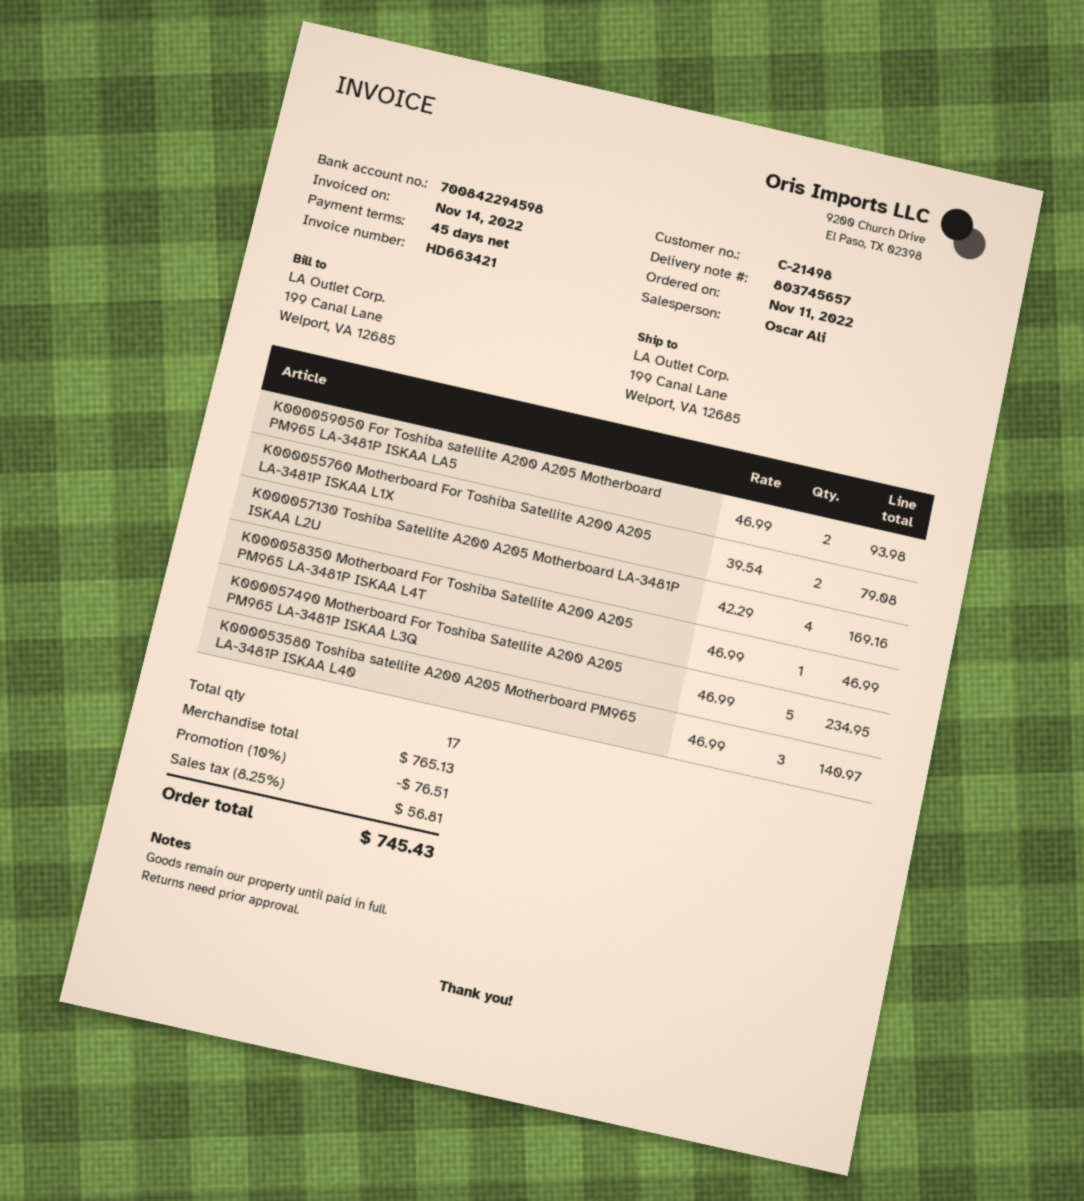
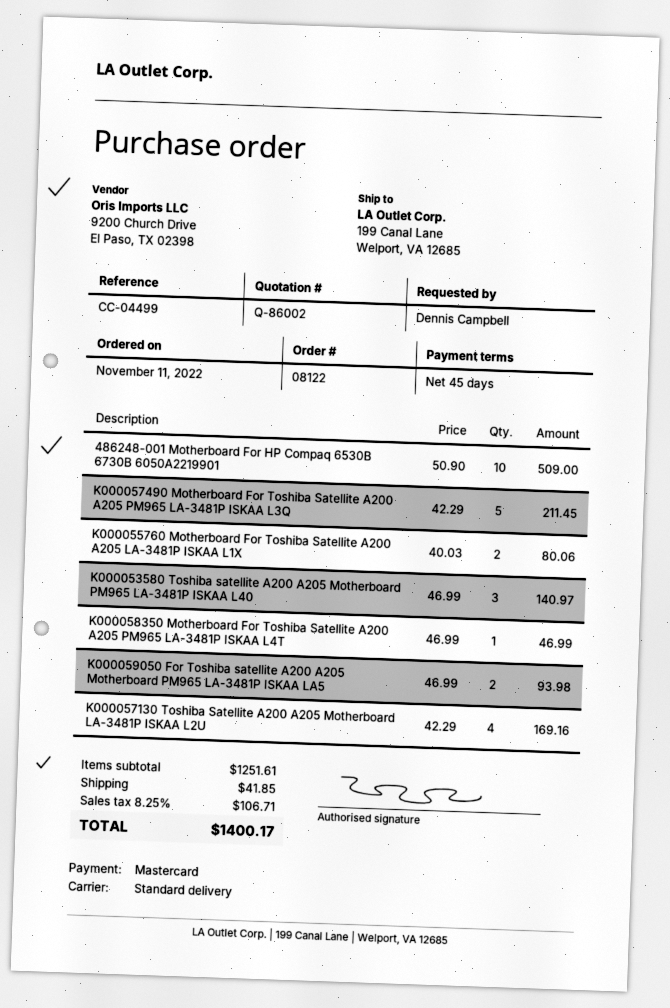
K000055760 Motherboard For Toshiba Satellite A200 A205 LA-3481P ISKAA L1X: 2 x 39.54 = 79.08 -> 2 x 40.03 = 80.06
K000057490 Motherboard For Toshiba Satellite A200 A205 PM965 LA-3481P ISKAA L3Q: 5 x 46.99 = 234.95 -> 5 x 42.29 = 211.45
486248-001 Motherboard For HP Compaq 6530B 6730B 6050A2219901: none -> 10 x 50.90 = 509.00
subtotal: 765.13 -> 1251.61
discount: 10% = 76.51 -> none
shipping: none -> 41.85
tax: 8.25% = 56.81 -> 8.25% = 106.71
total: 745.43 -> 1400.17

